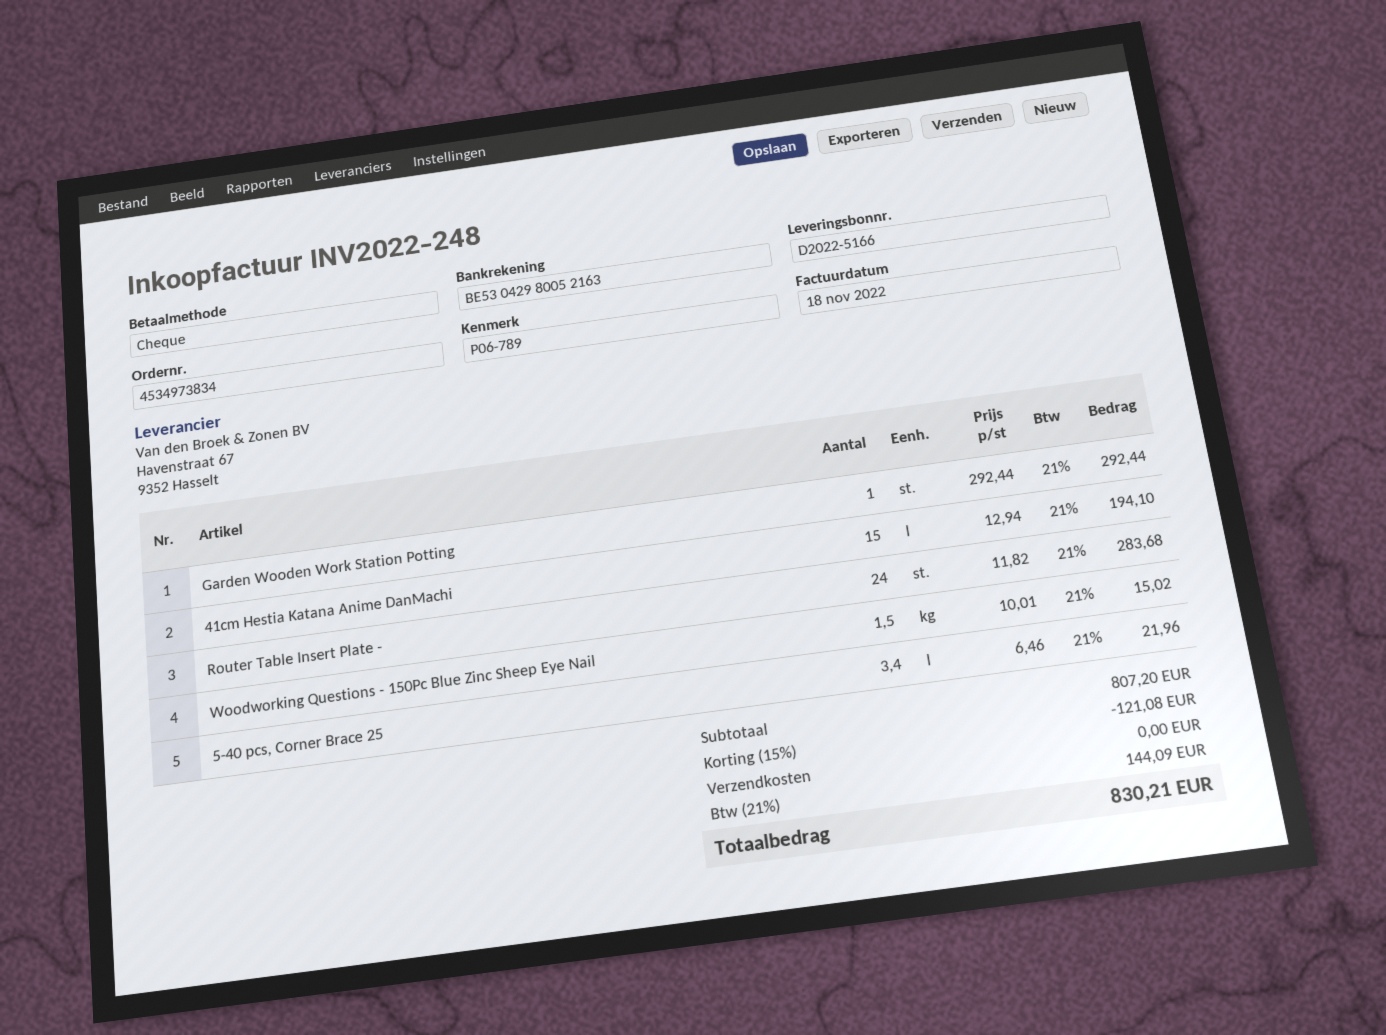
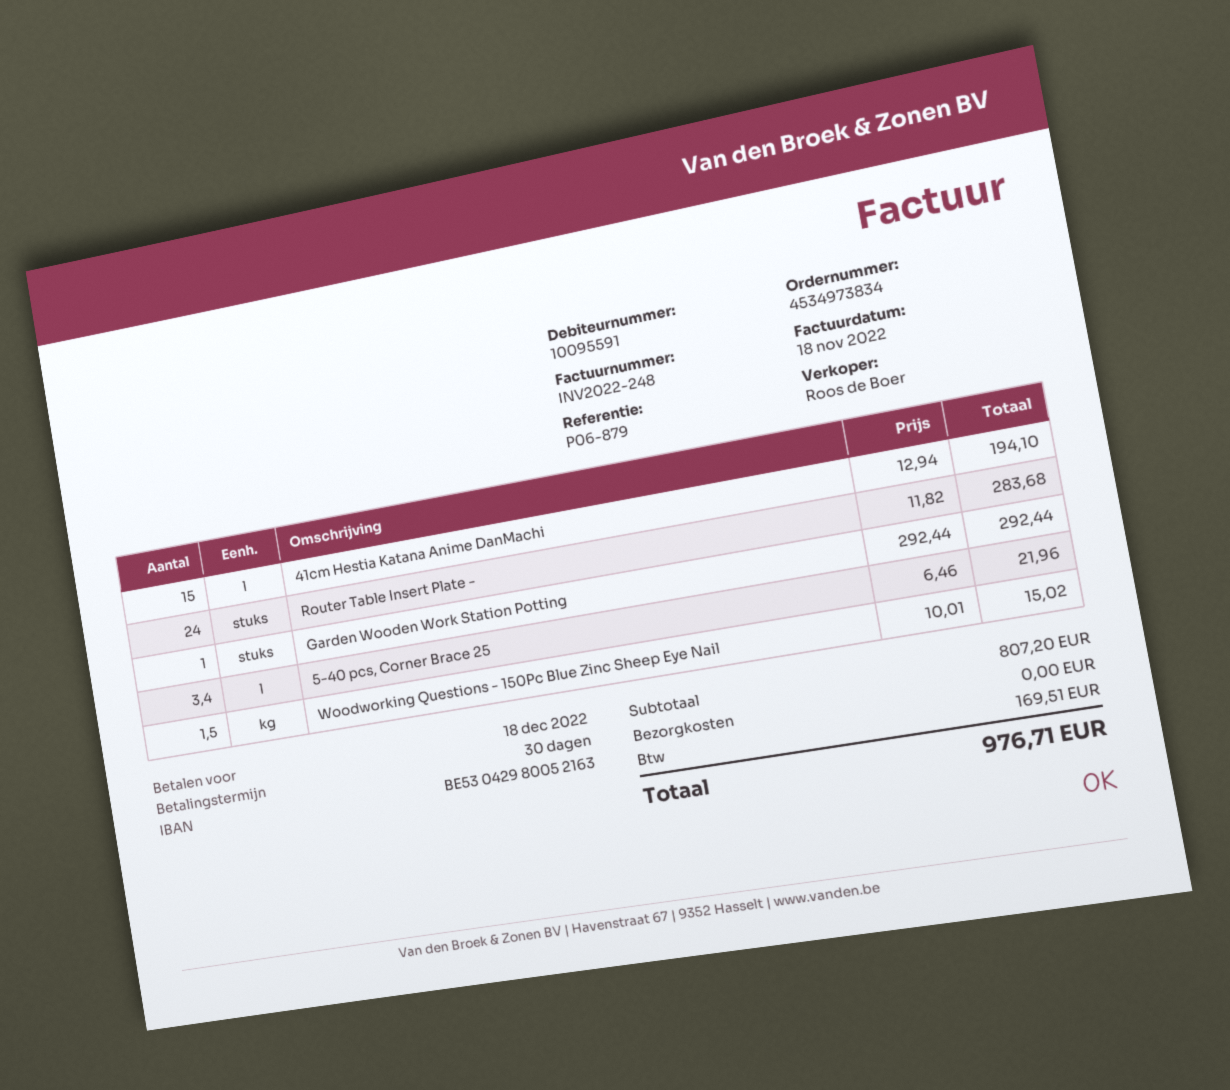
reference: P06-789 -> P06-879
discount: 15% = 121.08 -> none
tax: 144.09 -> 169.51
total: 830.21 -> 976.71

